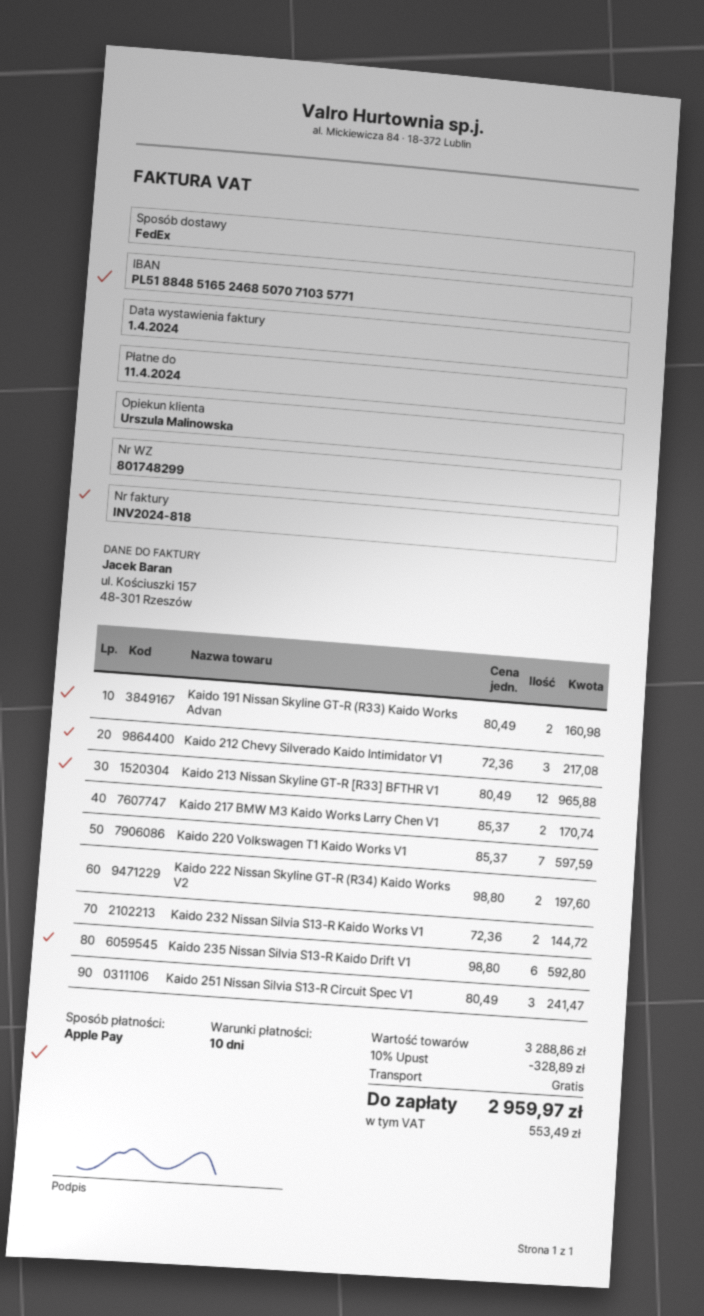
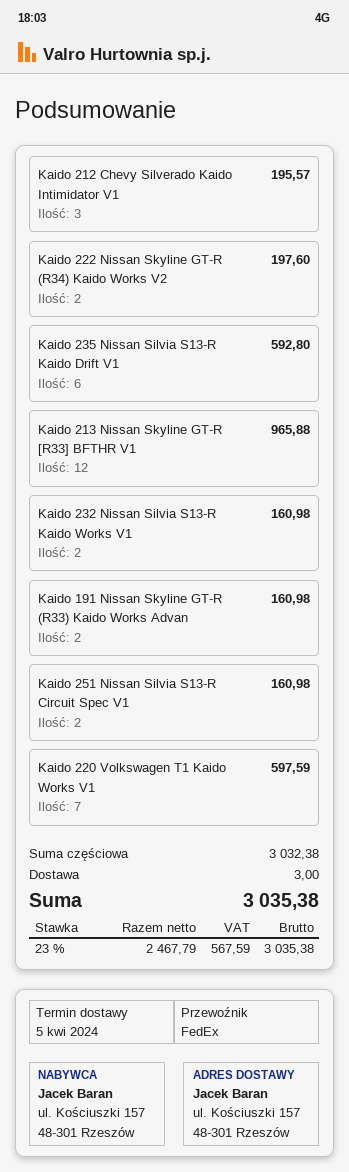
Kaido 212 Chevy Silverado Kaido Intimidator V1: 3 for 217.08 -> 3 for 195.57
Kaido 217 BMW M3 Kaido Works Larry Chen V1: 2 for 170.74 -> none
Kaido 232 Nissan Silvia S13-R Kaido Works V1: 2 for 144.72 -> 2 for 160.98
Kaido 251 Nissan Silvia S13-R Circuit Spec V1: 3 for 241.47 -> 2 for 160.98
subtotal: 3288.86 -> 3032.38
discount: 10% = 328.89 -> none
shipping: 0.00 -> 3.00
tax: 553.49 -> 567.59
total: 2959.97 -> 3035.38

